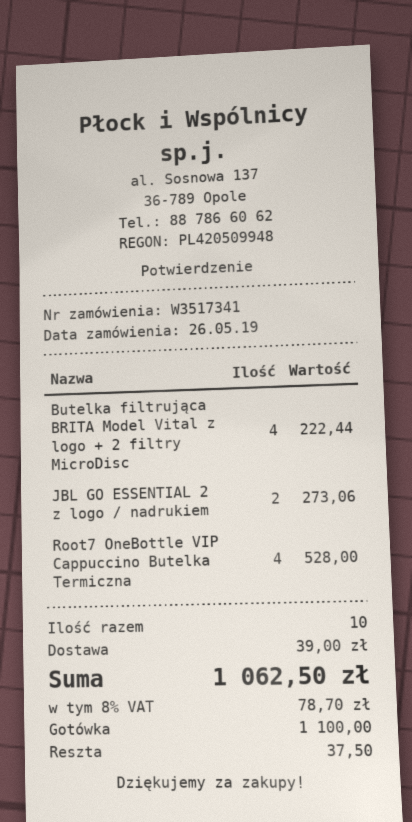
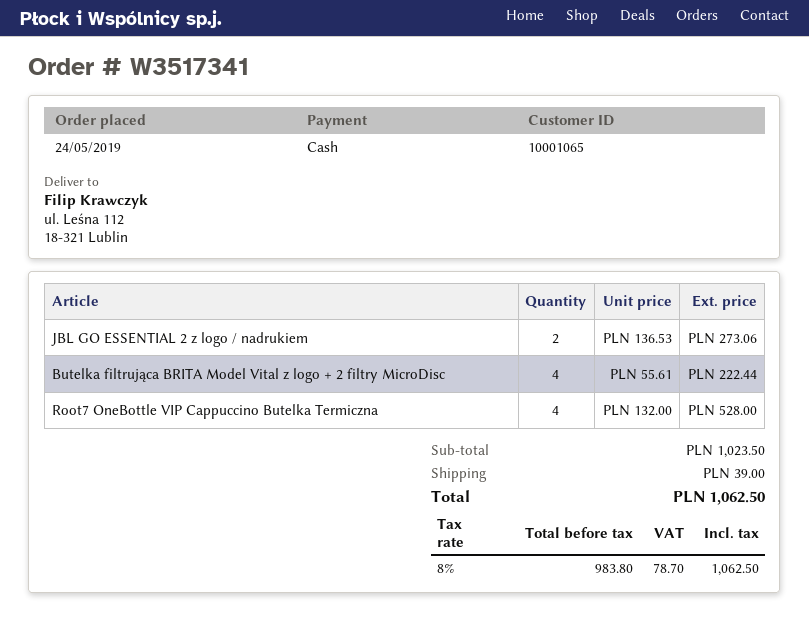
order date: 2019-05-26 -> 2019-05-24

